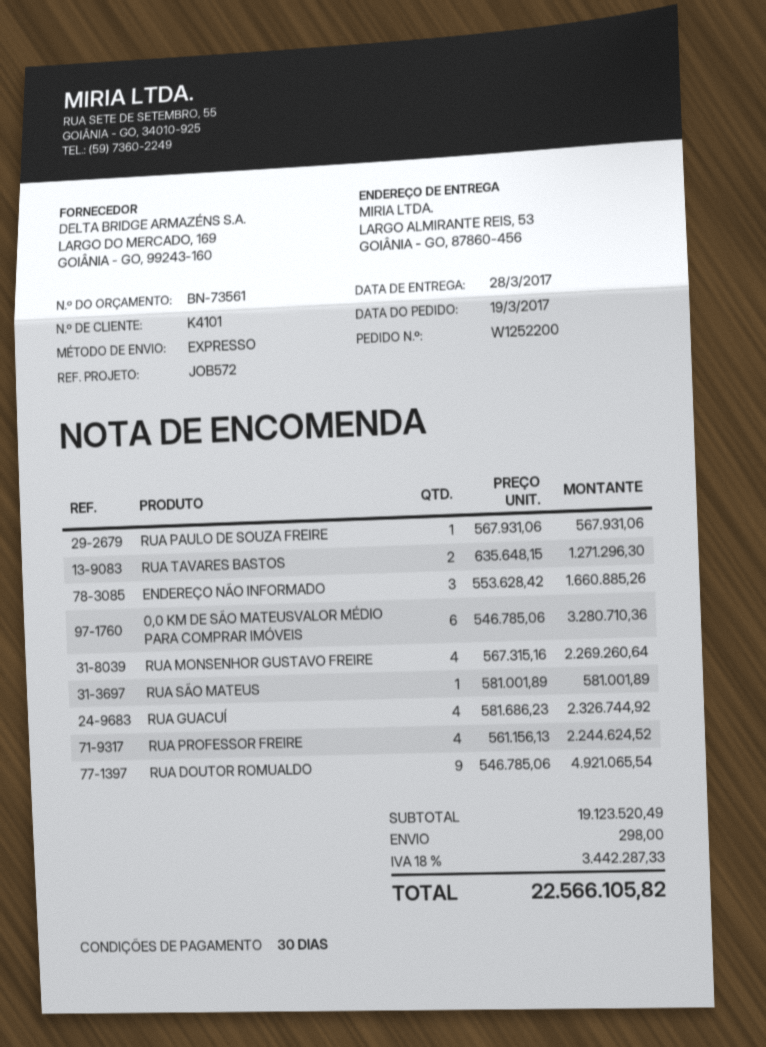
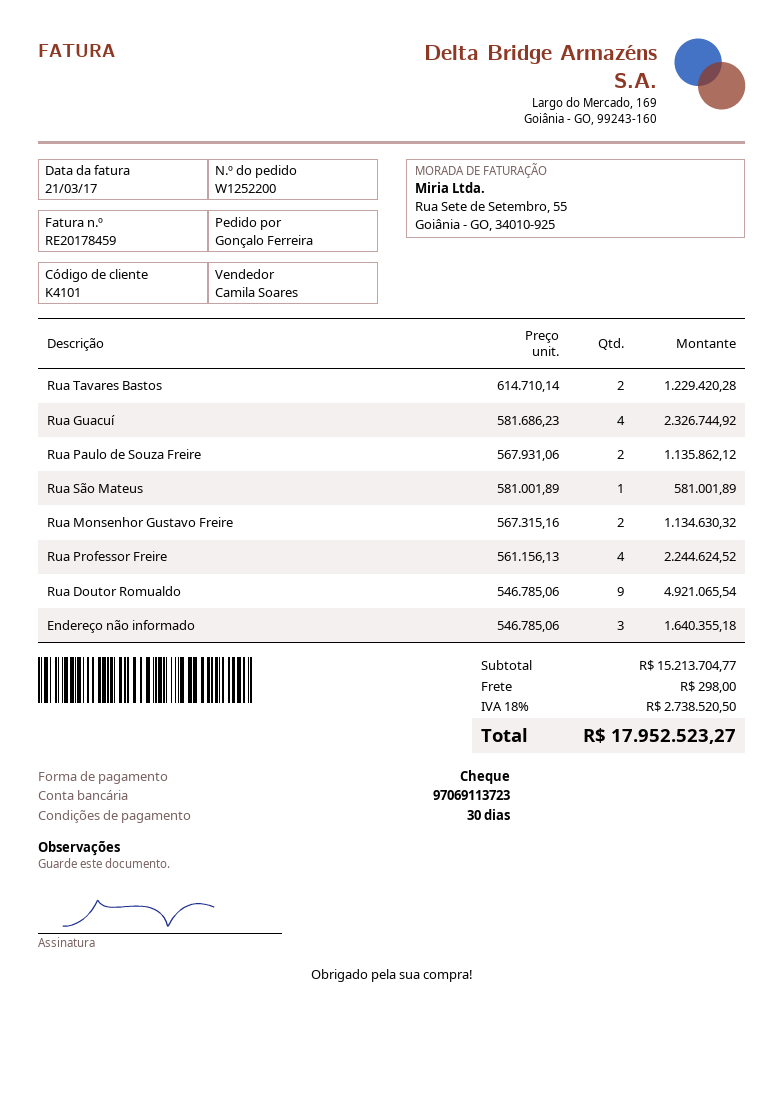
RUA PAULO DE SOUZA FREIRE: 1 x 567931.06 = 567931.06 -> 2 x 567931.06 = 1135862.12
RUA TAVARES BASTOS: 2 x 635648.15 = 1271296.30 -> 2 x 614710.14 = 1229420.28
ENDEREÇO NÃO INFORMADO: 3 x 553628.42 = 1660885.26 -> 3 x 546785.06 = 1640355.18
0,0 KM DE SÃO MATEUSVALOR MÉDIO PARA COMPRAR IMÓVEIS: 6 x 546785.06 = 3280710.36 -> none
RUA MONSENHOR GUSTAVO FREIRE: 4 x 567315.16 = 2269260.64 -> 2 x 567315.16 = 1134630.32
subtotal: 19123520.49 -> 15213704.77
tax: 18% = 3442287.33 -> 18% = 2738520.50
total: 22566105.82 -> 17952523.27

